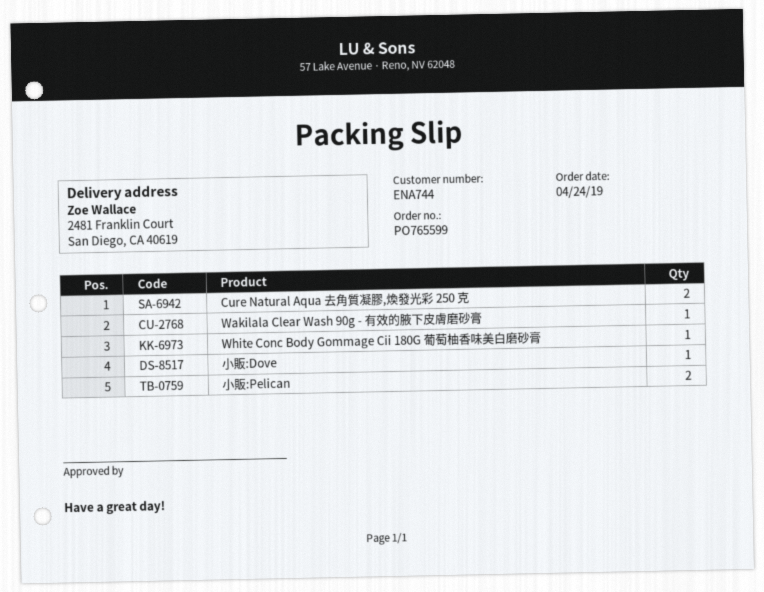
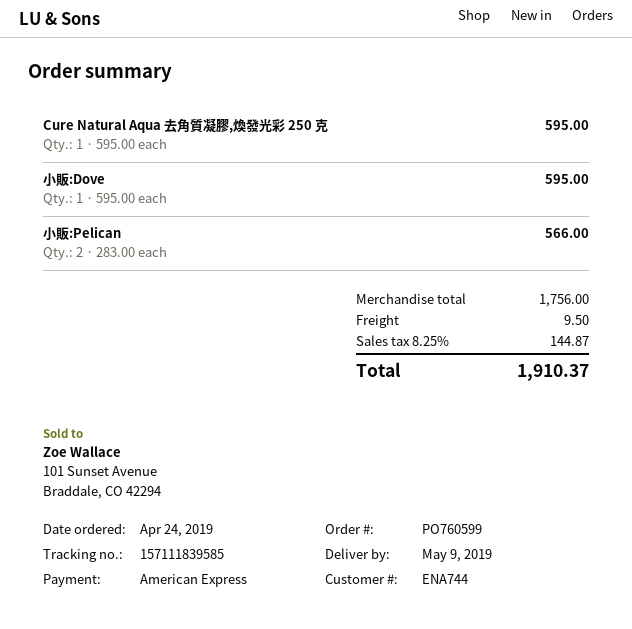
order number: PO765599 -> PO760599
Cure Natural Aqua 去角質凝膠,煥發光彩 250 克: 2 -> 1
Wakilala Clear Wash 90g - 有效的腋下皮膚磨砂膏: 1 -> none
White Conc Body Gommage Cii 180G 葡萄柚香味美白磨砂膏: 1 -> none

